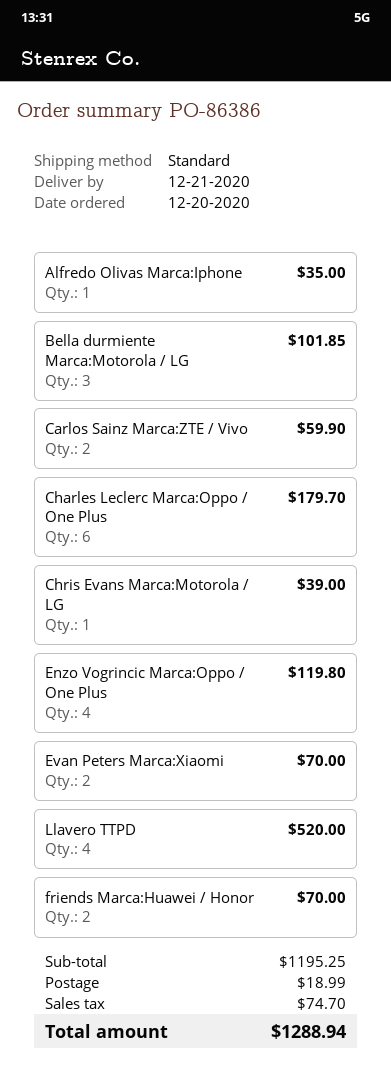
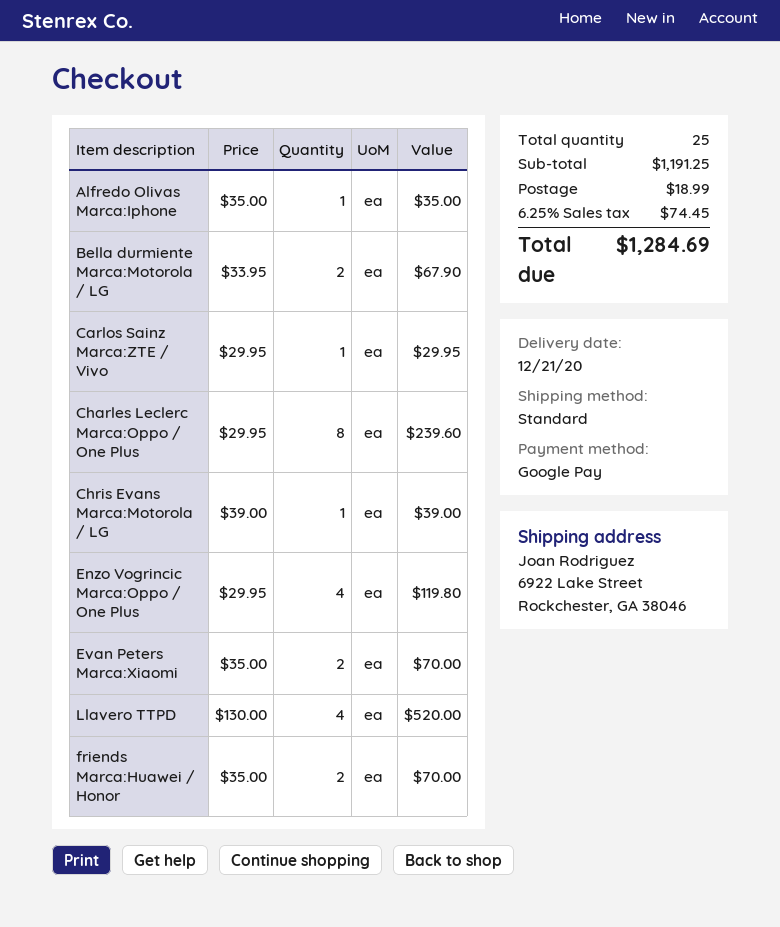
Bella durmiente Marca:Motorola / LG: 3 for 101.85 -> 2 for 67.90
Carlos Sainz Marca:ZTE / Vivo: 2 for 59.90 -> 1 for 29.95
Charles Leclerc Marca:Oppo / One Plus: 6 for 179.70 -> 8 for 239.60
subtotal: 1195.25 -> 1191.25
tax: 74.70 -> 74.45
total: 1288.94 -> 1284.69

